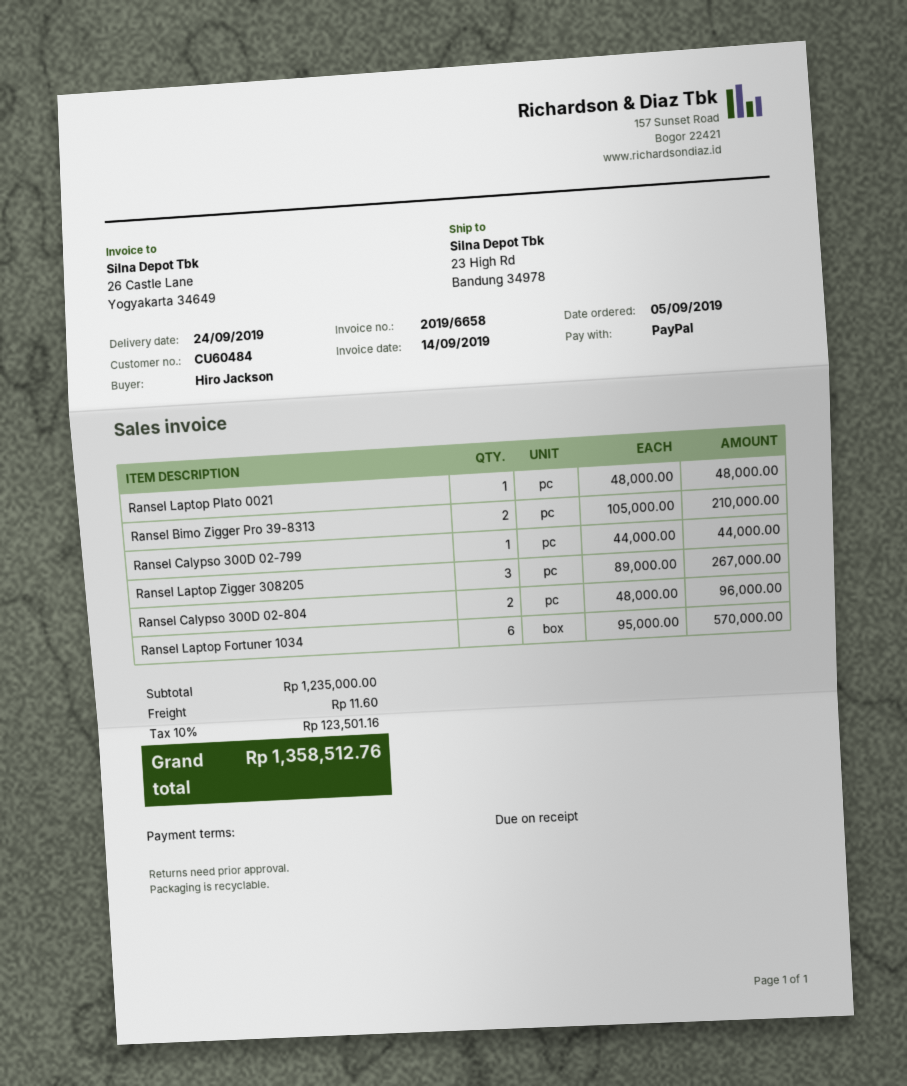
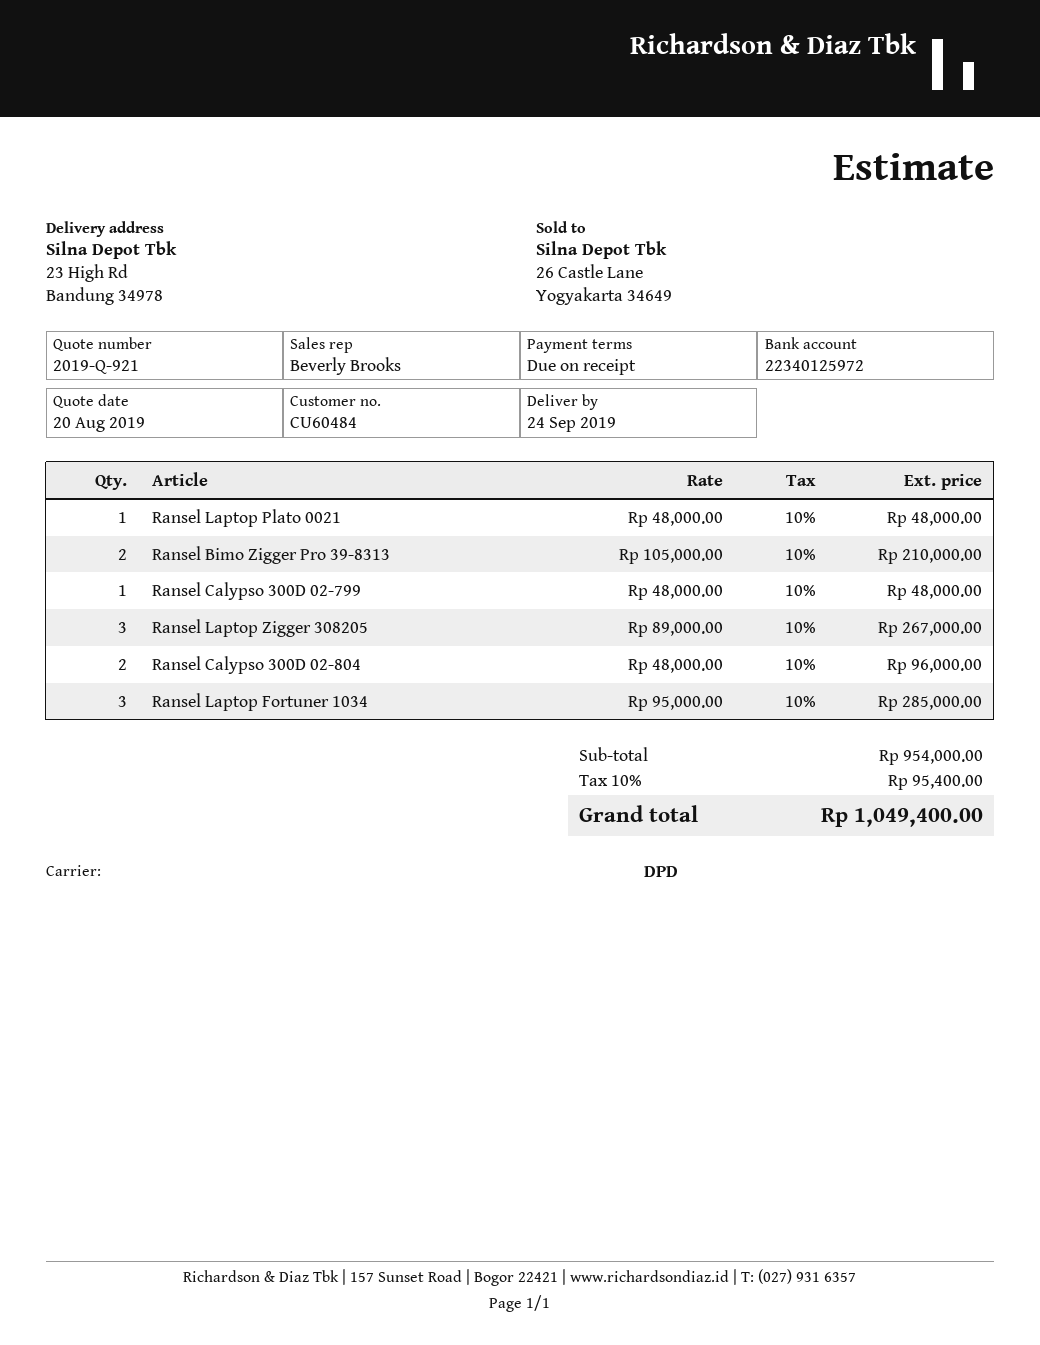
Ransel Calypso 300D 02-799: 1 x 44000.00 = 44000.00 -> 1 x 48000.00 = 48000.00
Ransel Laptop Fortuner 1034: 6 x 95000.00 = 570000.00 -> 3 x 95000.00 = 285000.00
subtotal: 1235000.00 -> 954000.00
shipping: 11.60 -> none
tax: 10% = 123501.16 -> 10% = 95400.00
total: 1358512.76 -> 1049400.00

